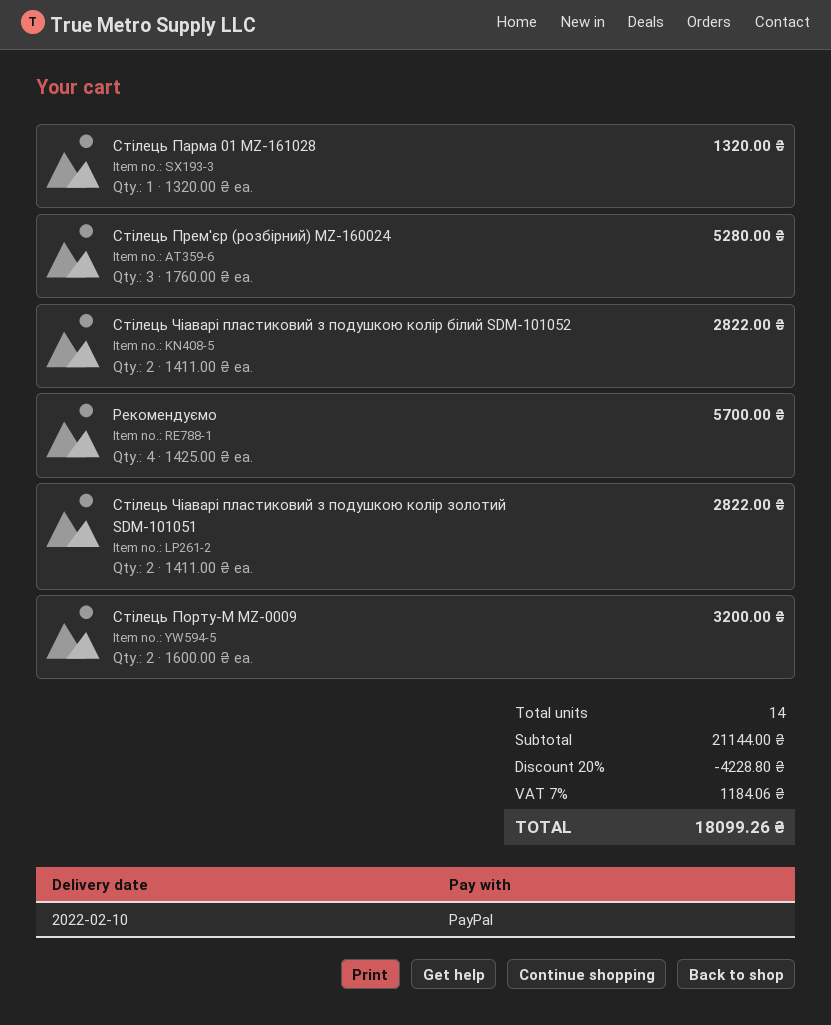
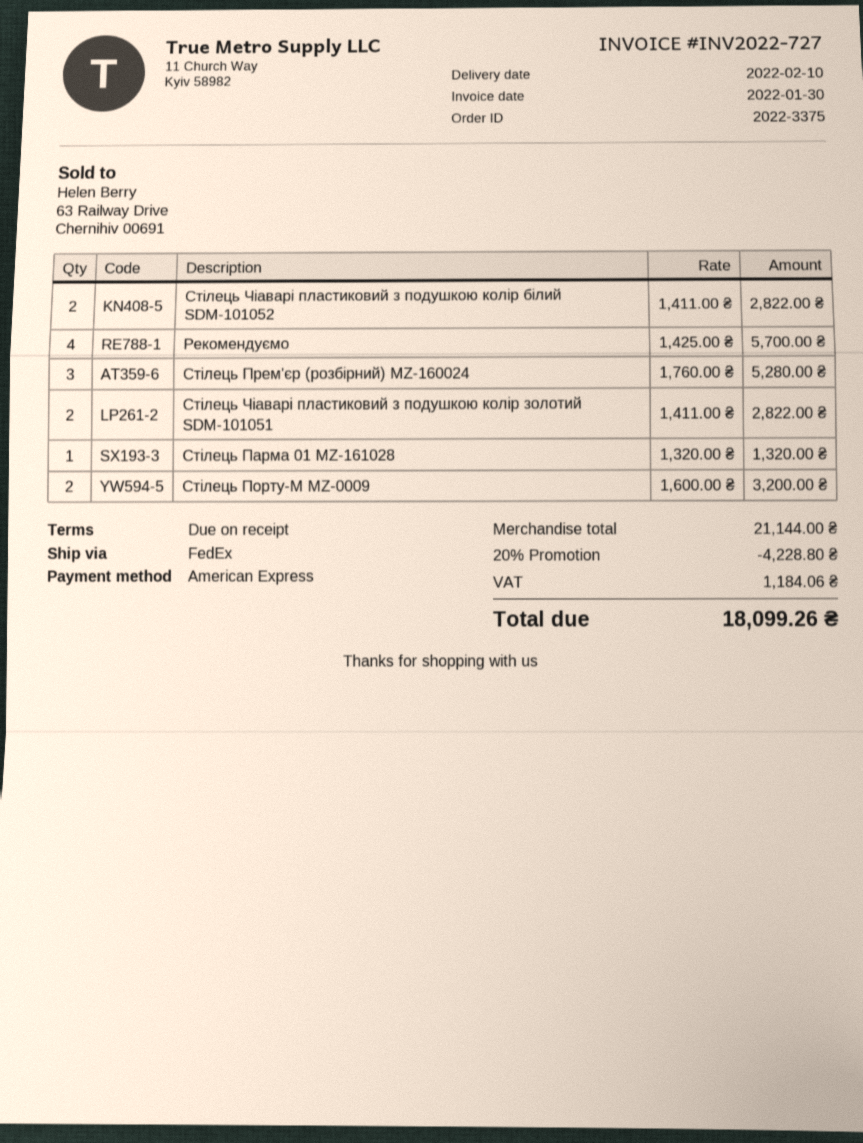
payment method: PayPal -> American Express

